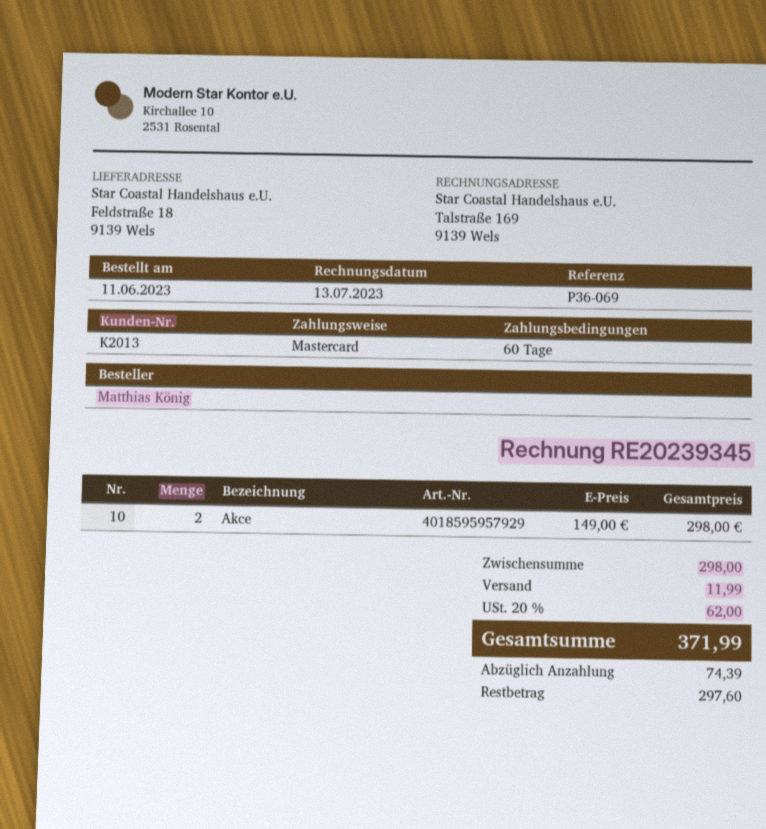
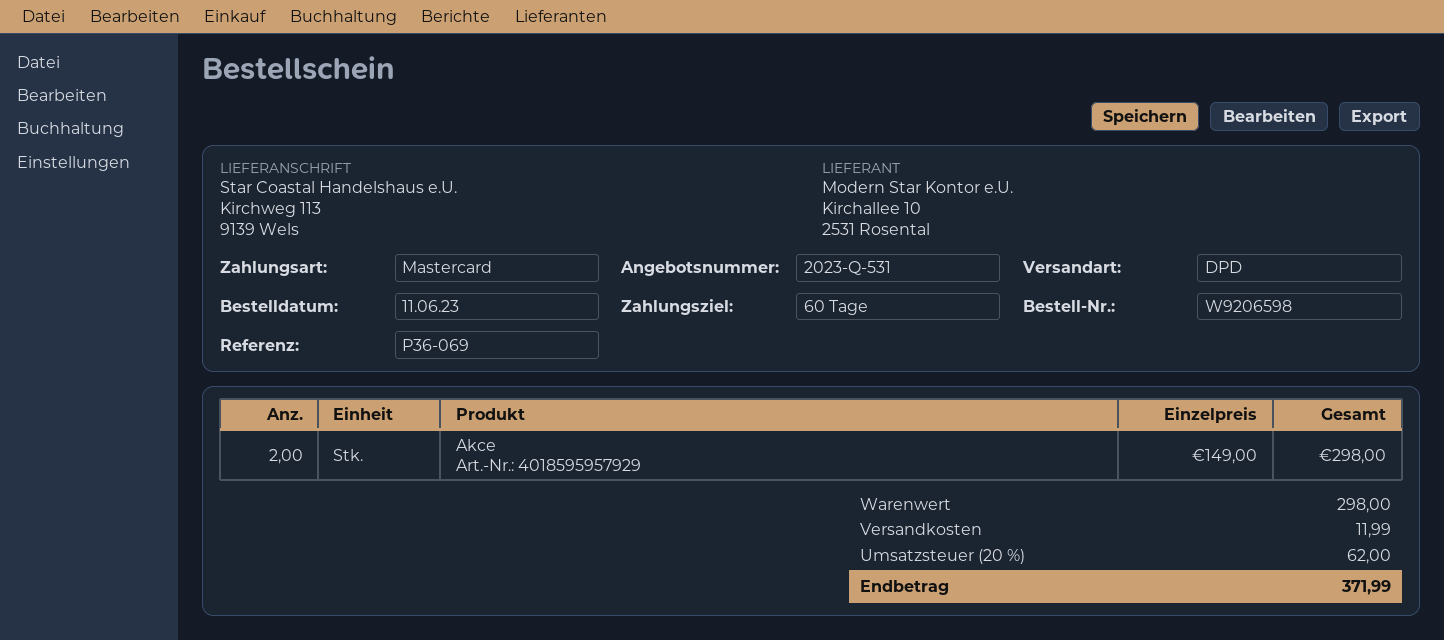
ship to: Feldstraße 18, 9139 Wels -> Kirchweg 113, 9139 Wels

